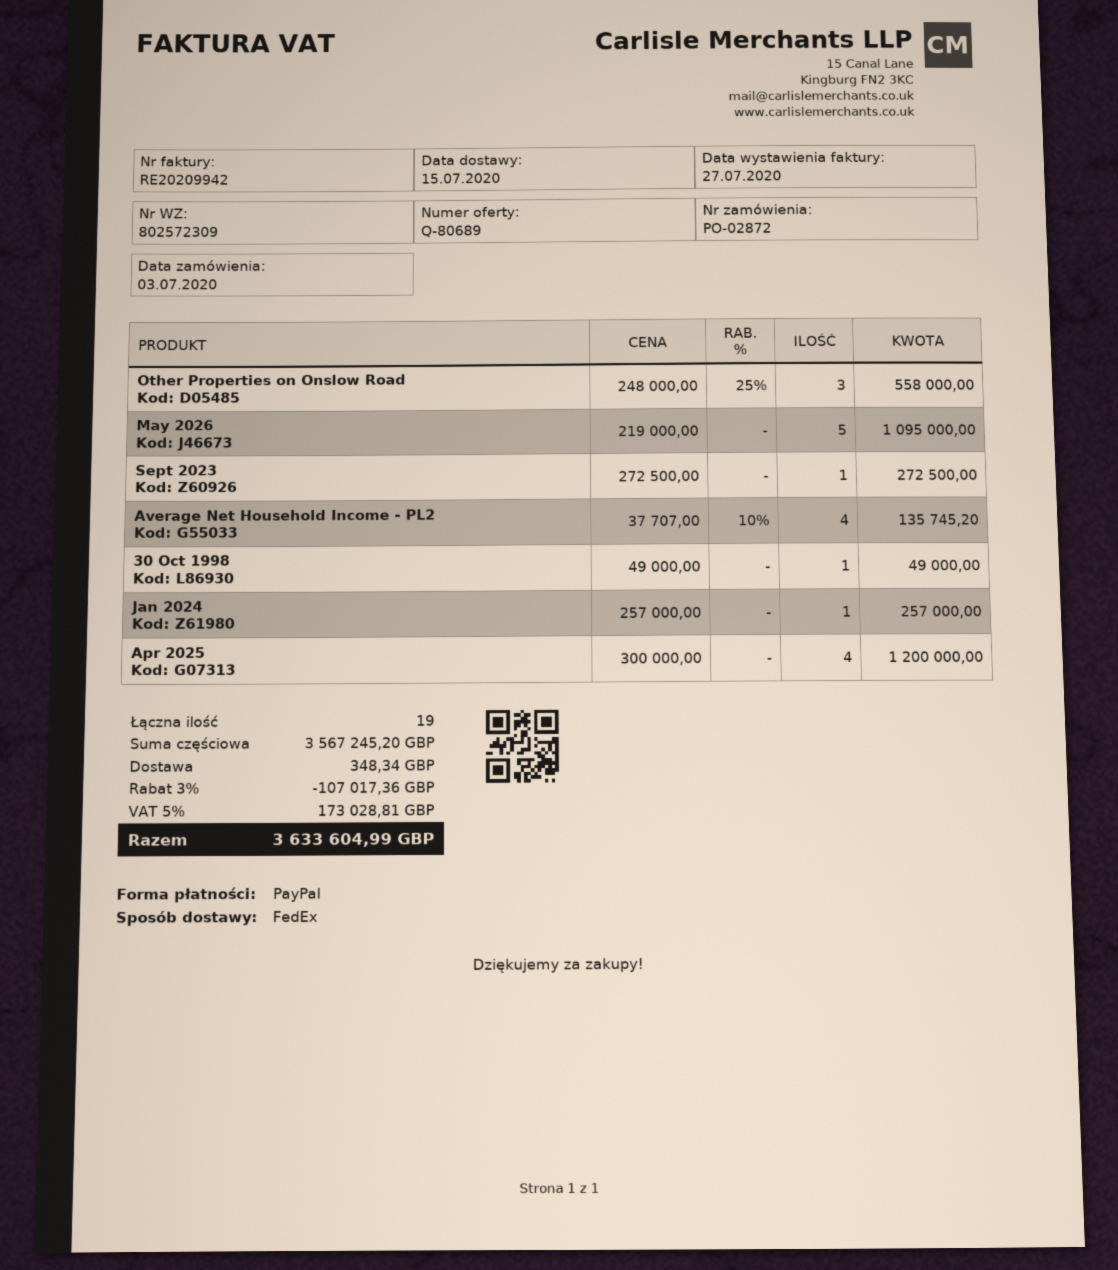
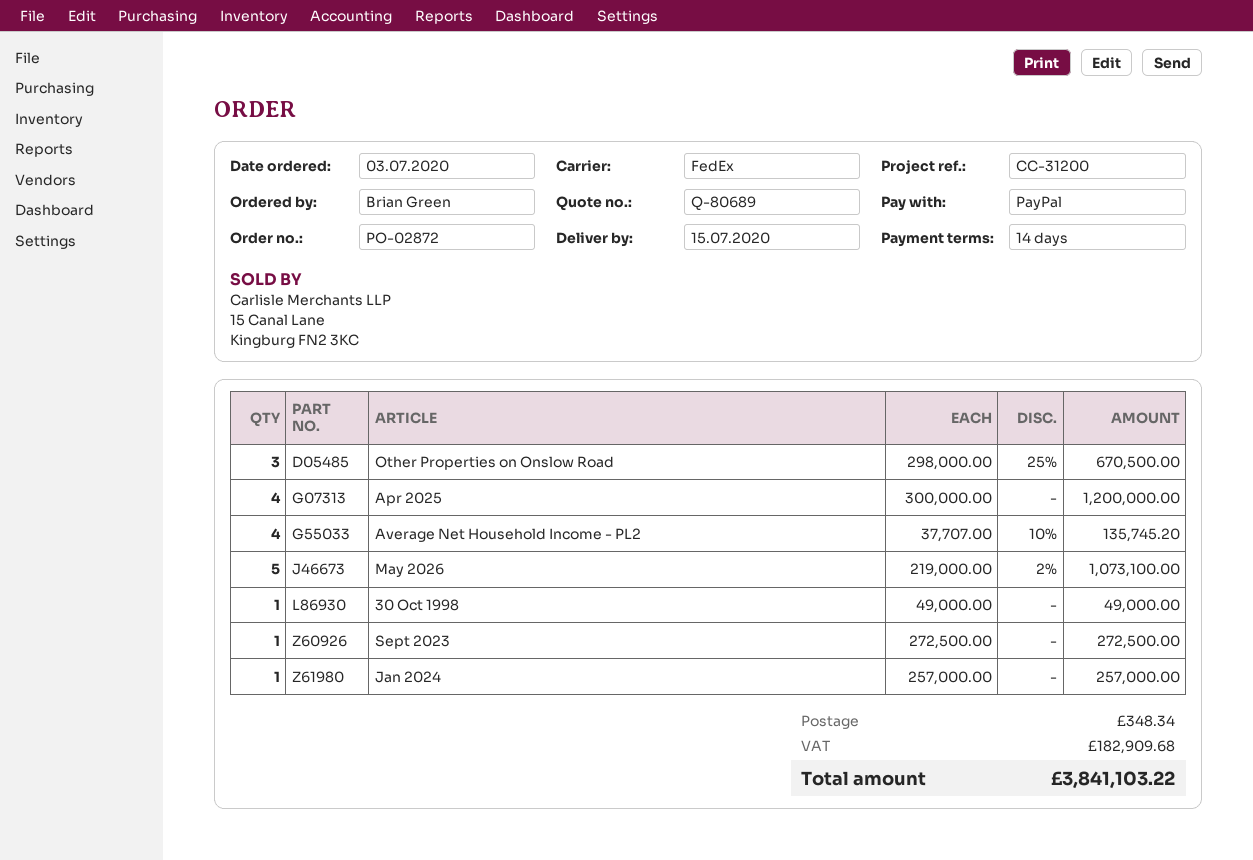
Other Properties on Onslow Road: 3 x 248000.00 - 25% = 558000.00 -> 3 x 298000.00 - 25% = 670500.00
May 2026: 5 x 219000.00 = 1095000.00 -> 5 x 219000.00 - 2% = 1073100.00
discount: 3% = 107017.36 -> none
tax: 173028.81 -> 182909.68
total: 3633604.99 -> 3841103.22

